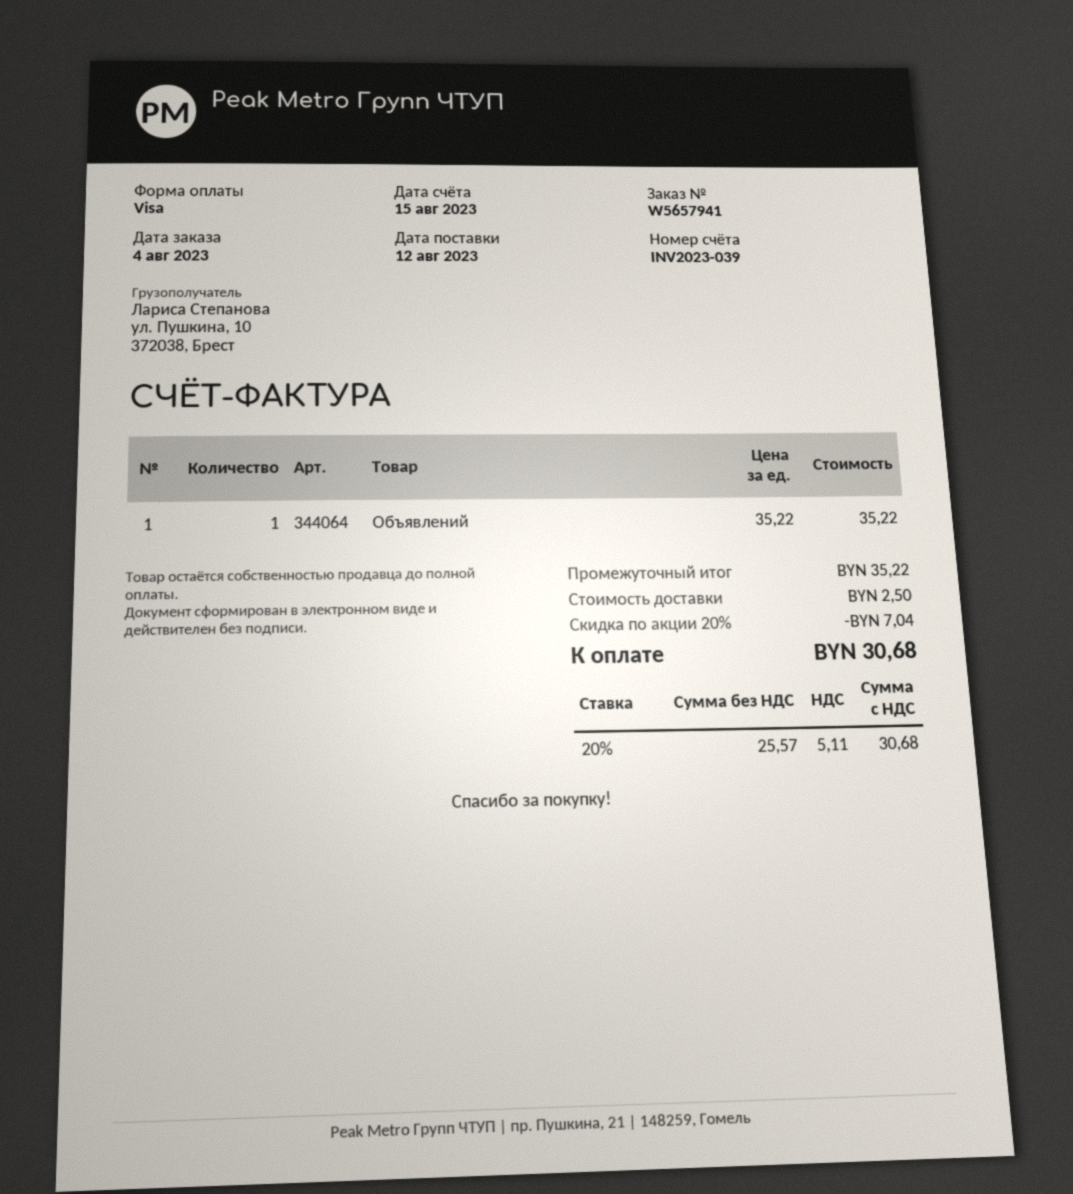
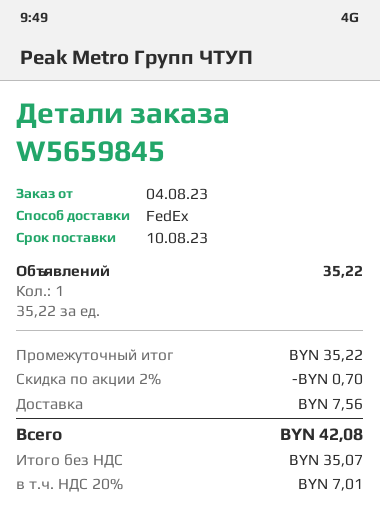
order number: W5657941 -> W5659845
delivery date: 2023-08-12 -> 2023-08-10
discount: 20% = 7.04 -> 2% = 0.70
shipping: 2.50 -> 7.56
net: 25.57 -> 35.07
tax: 20% = 5.11 -> 20% = 7.01
total: 30.68 -> 42.08

